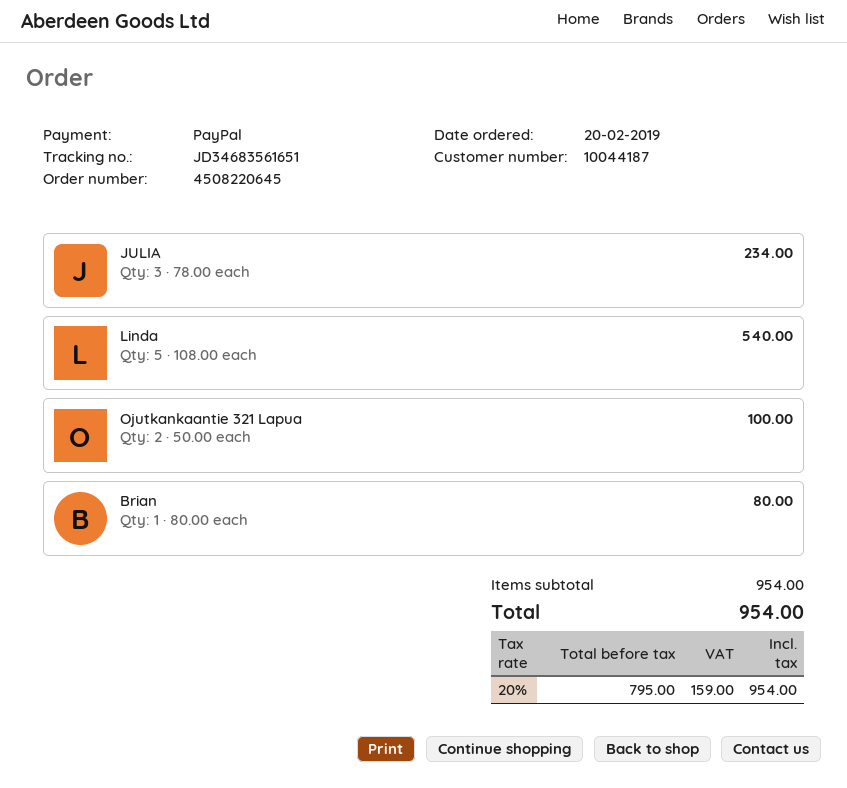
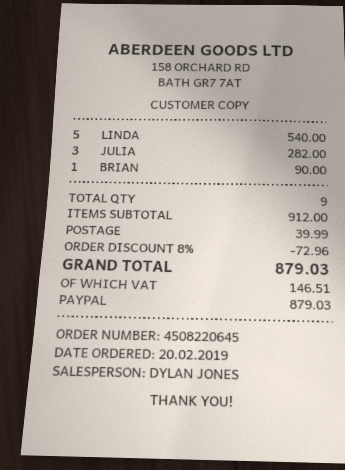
JULIA: 3 for 234.00 -> 3 for 282.00
Ojutkankaantie 321 Lapua: 2 for 100.00 -> none
Brian: 1 for 80.00 -> 1 for 90.00
subtotal: 954.00 -> 912.00
discount: none -> 8% = 72.96
shipping: none -> 39.99
tax: 159.00 -> 146.51
total: 954.00 -> 879.03

